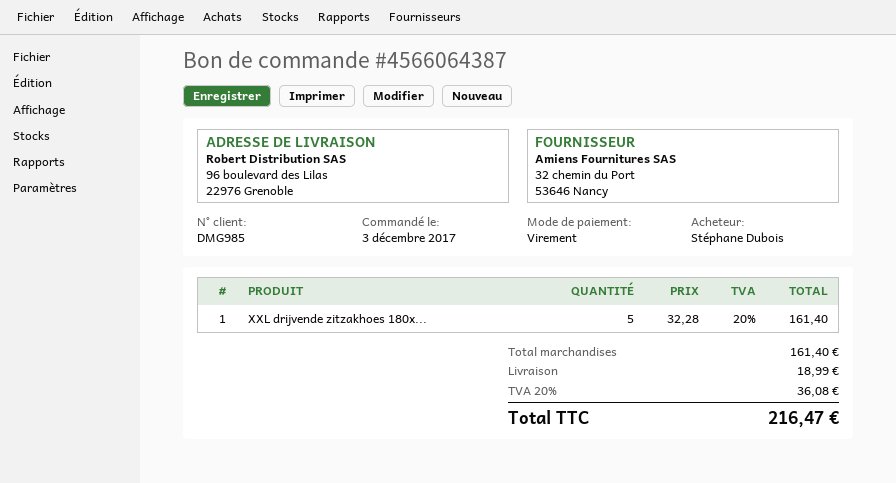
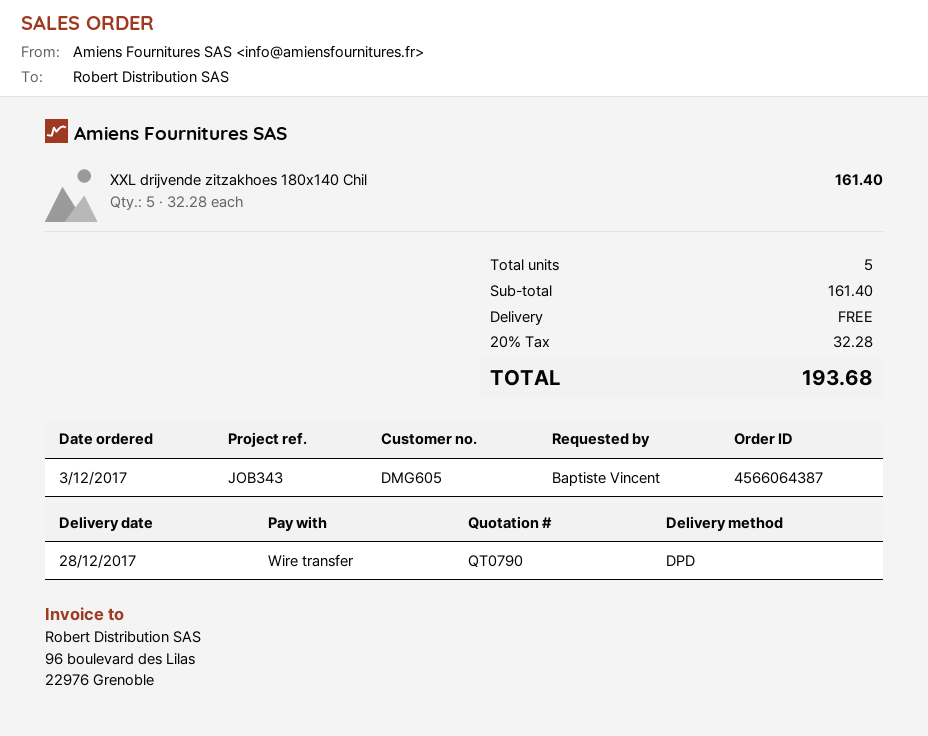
customer number: DMG985 -> DMG605
ordered by: Stéphane Dubois -> Baptiste Vincent
shipping: 18.99 -> 0.00
tax: 20% = 36.08 -> 20% = 32.28
total: 216.47 -> 193.68

